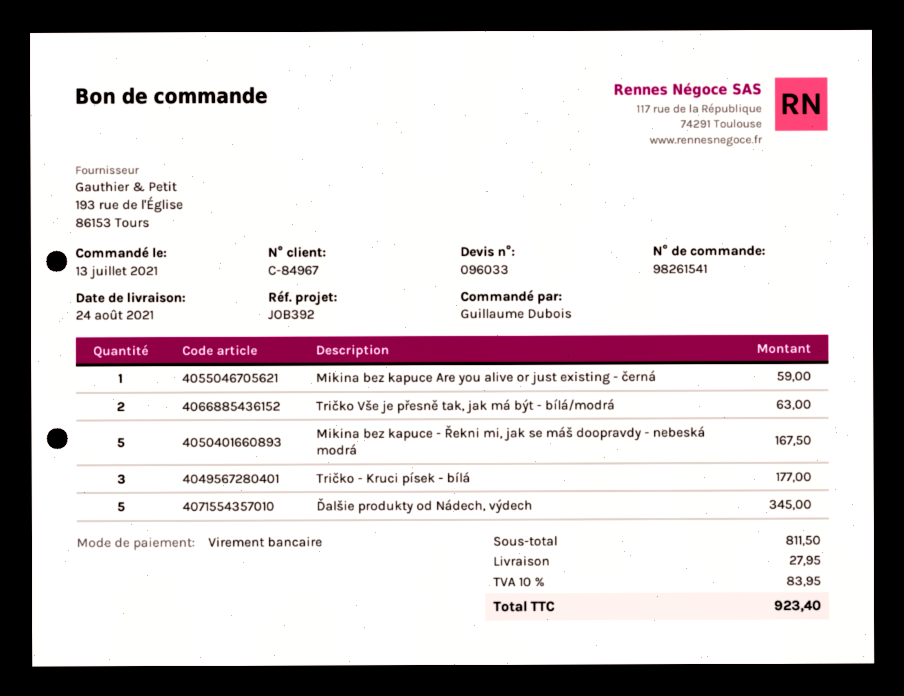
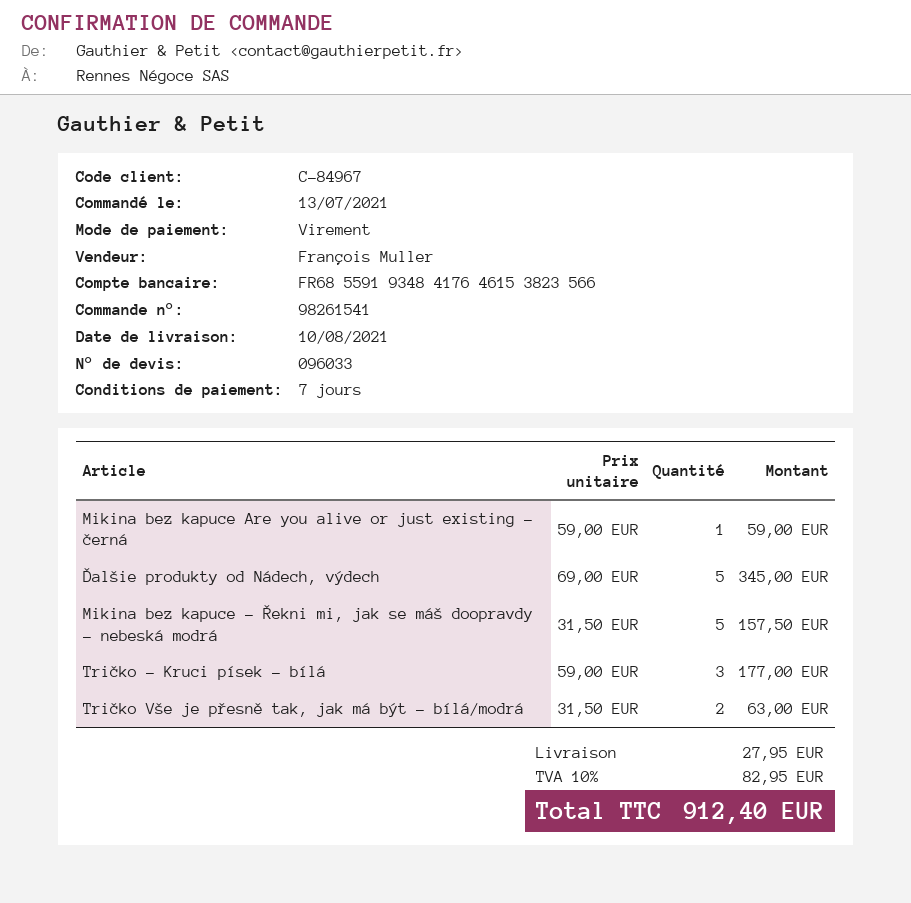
delivery date: 2021-08-24 -> 2021-08-10
Mikina bez kapuce - Řekni mi, jak se máš doopravdy - nebeská modrá: 5 for 167.50 -> 5 for 157.50
tax: 10% = 83.95 -> 10% = 82.95
total: 923.40 -> 912.40

